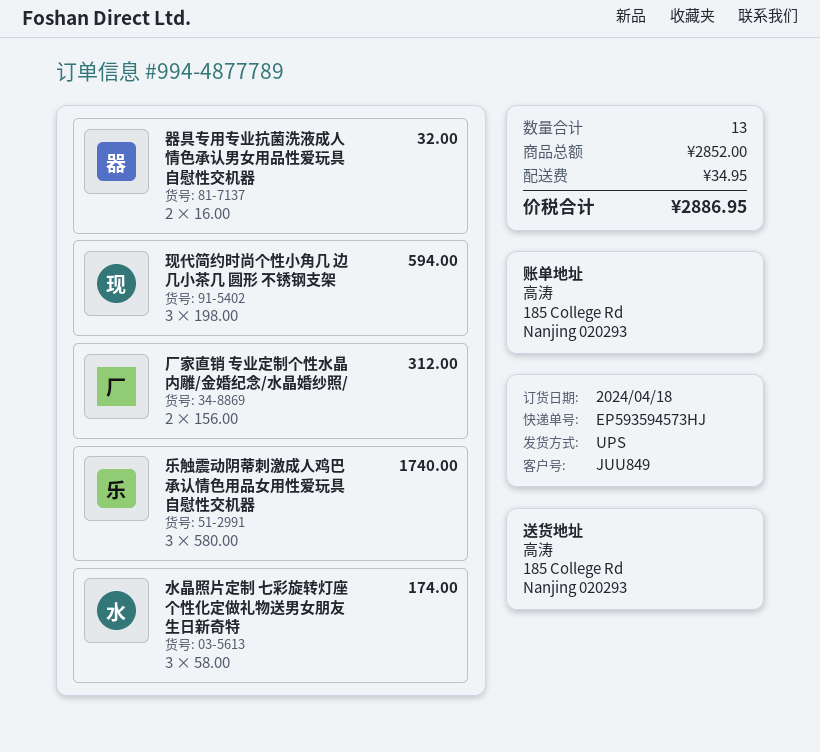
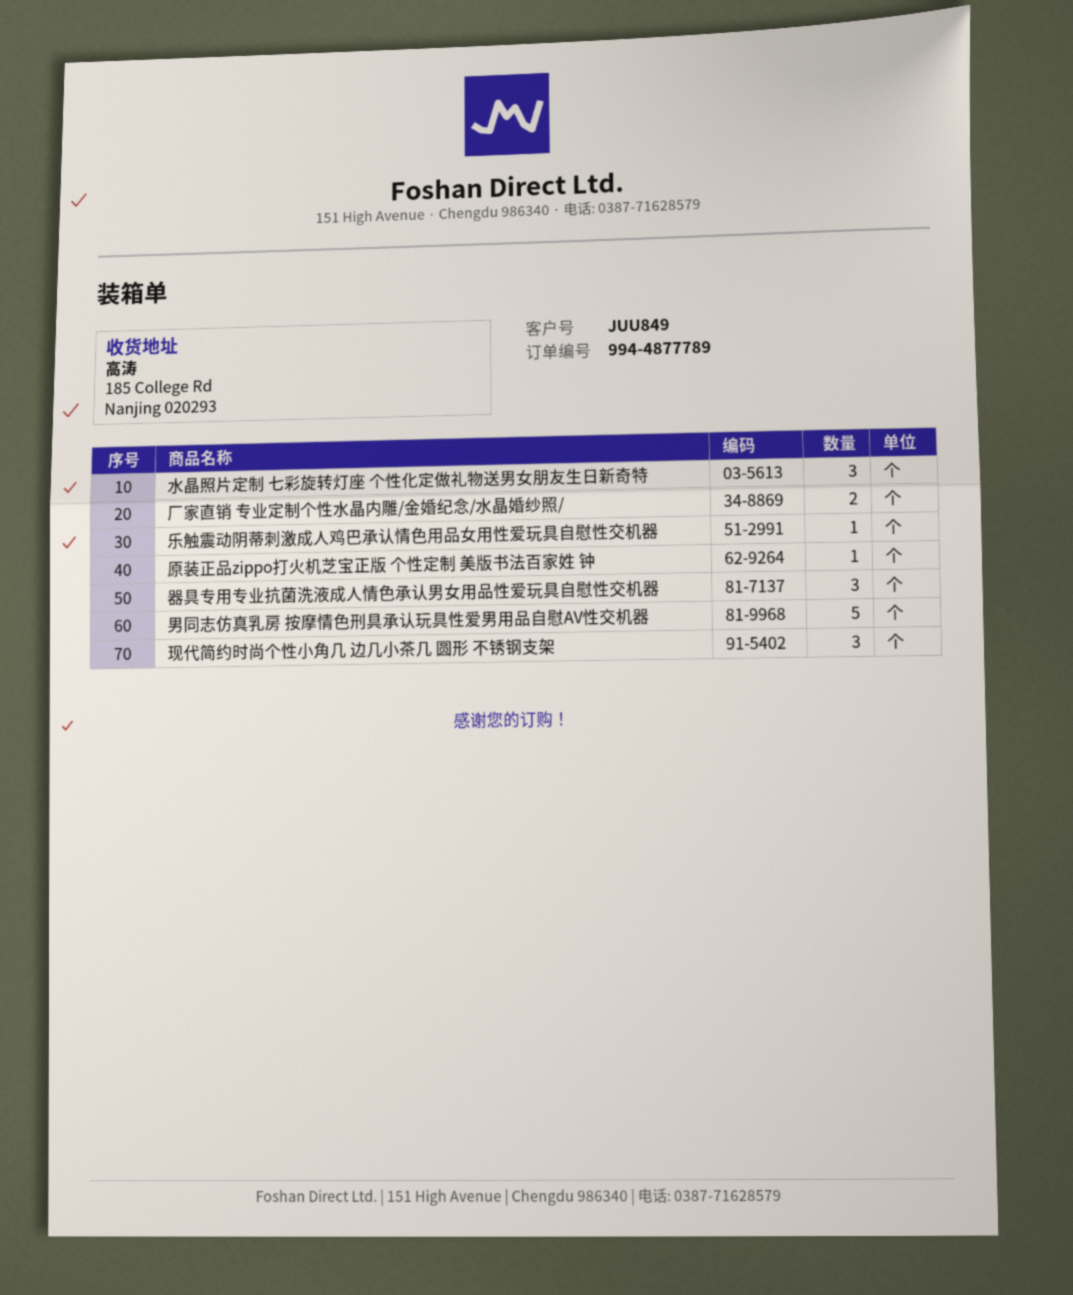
器具专用专业抗菌洗液成人情色承认男女用品性爱玩具自慰性交机器: 2 -> 3
乐触震动阴蒂刺激成人鸡巴承认情色用品女用性爱玩具自慰性交机器: 3 -> 1
原装正品zippo打火机芝宝正版 个性定制 美版书法百家姓 钟: none -> 1
男同志仿真乳房 按摩情色刑具承认玩具性爱男用品自慰AV性交机器: none -> 5

